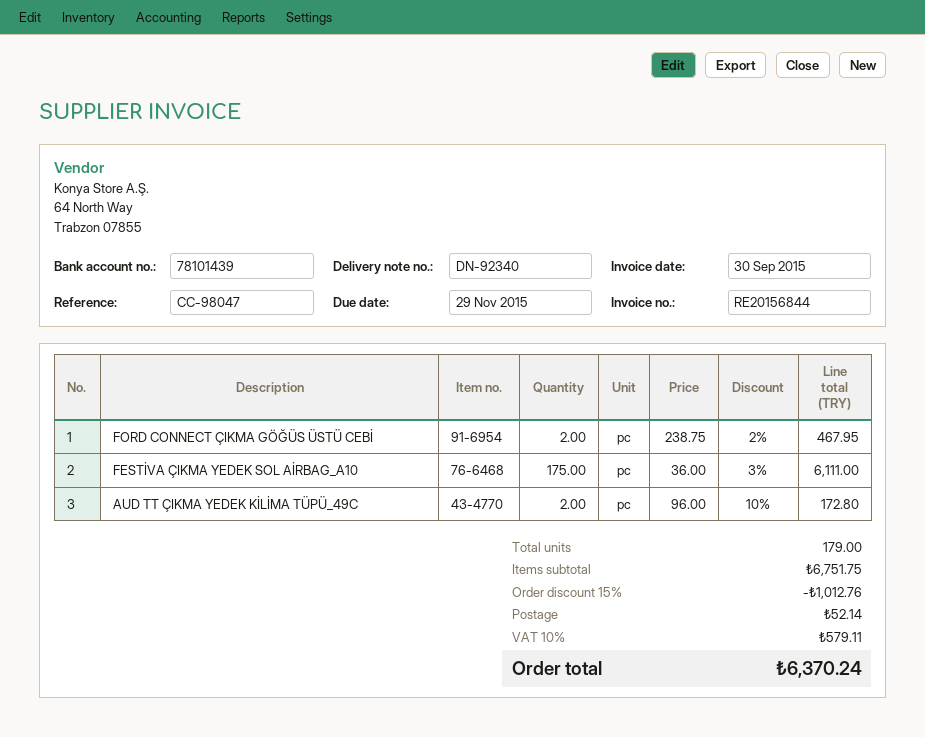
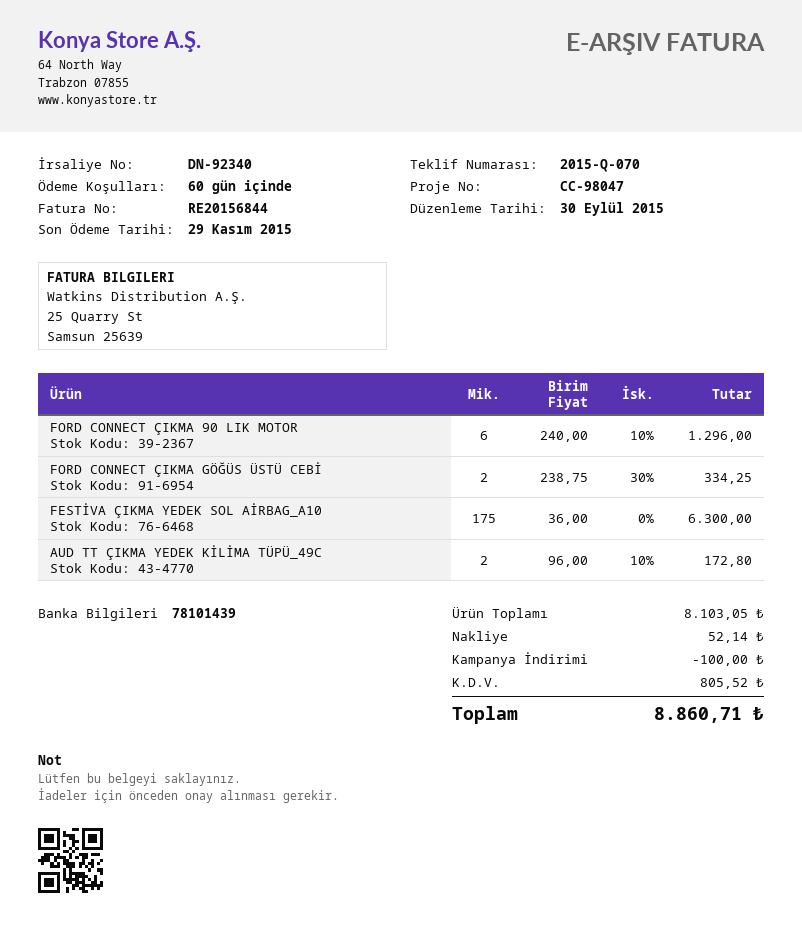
FORD CONNECT ÇIKMA GÖĞÜS ÜSTÜ CEBİ: 2 x 238.75 - 2% = 467.95 -> 2 x 238.75 - 30% = 334.25
FESTİVA ÇIKMA YEDEK SOL AİRBAG_A10: 175 x 36.00 - 3% = 6111.00 -> 175 x 36.00 = 6300.00
FORD CONNECT ÇIKMA 90 LIK MOTOR: none -> 6 x 240.00 - 10% = 1296.00
subtotal: 6751.75 -> 8103.05
discount: 1012.76 -> 100.00
tax: 579.11 -> 805.52
total: 6370.24 -> 8860.71

